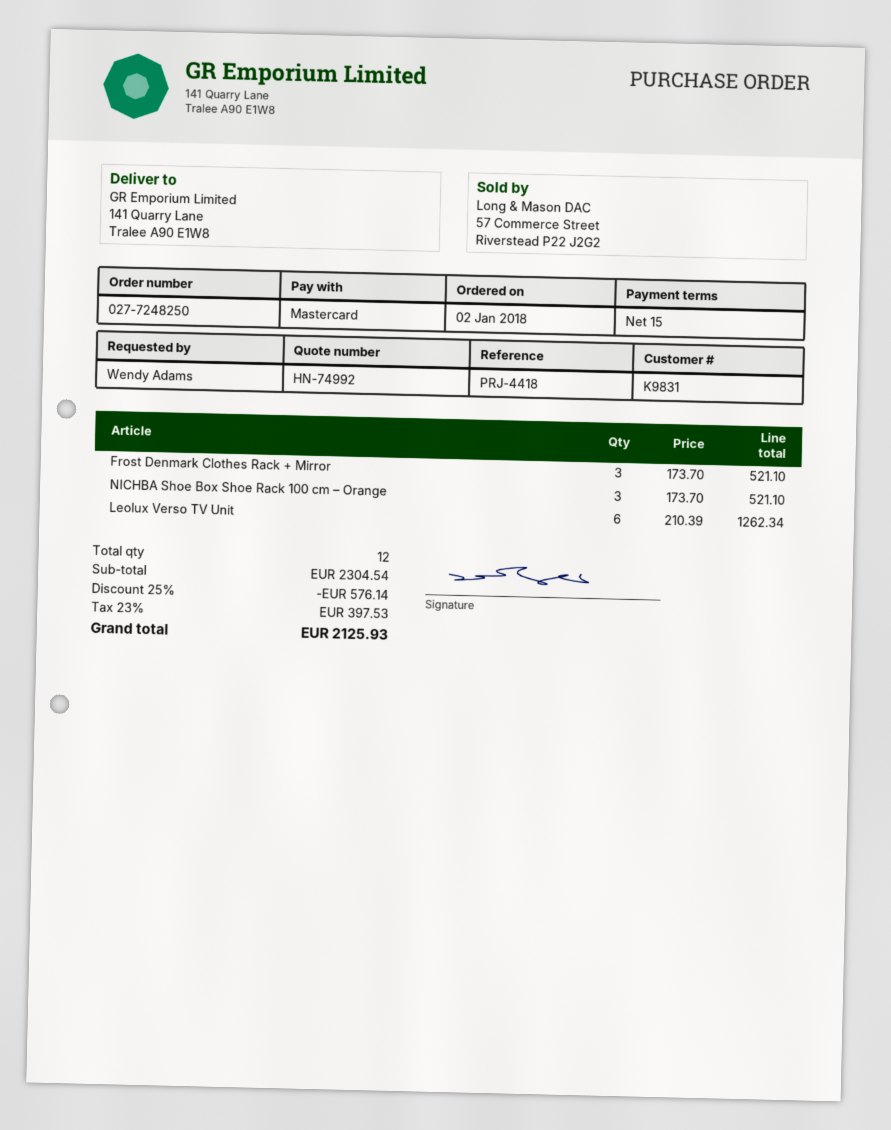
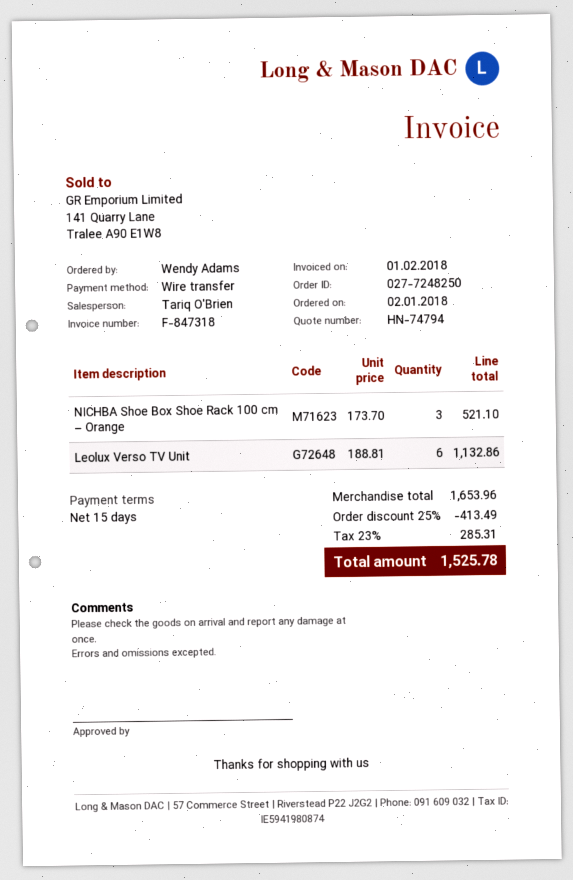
quote number: HN-74992 -> HN-74794
payment method: Mastercard -> bank transfer
Frost Denmark Clothes Rack + Mirror: 3 x 173.70 = 521.10 -> none
Leolux Verso TV Unit: 6 x 210.39 = 1262.34 -> 6 x 188.81 = 1132.86
subtotal: 2304.54 -> 1653.96
discount: 25% = 576.14 -> 25% = 413.49
tax: 23% = 397.53 -> 23% = 285.31
total: 2125.93 -> 1525.78

